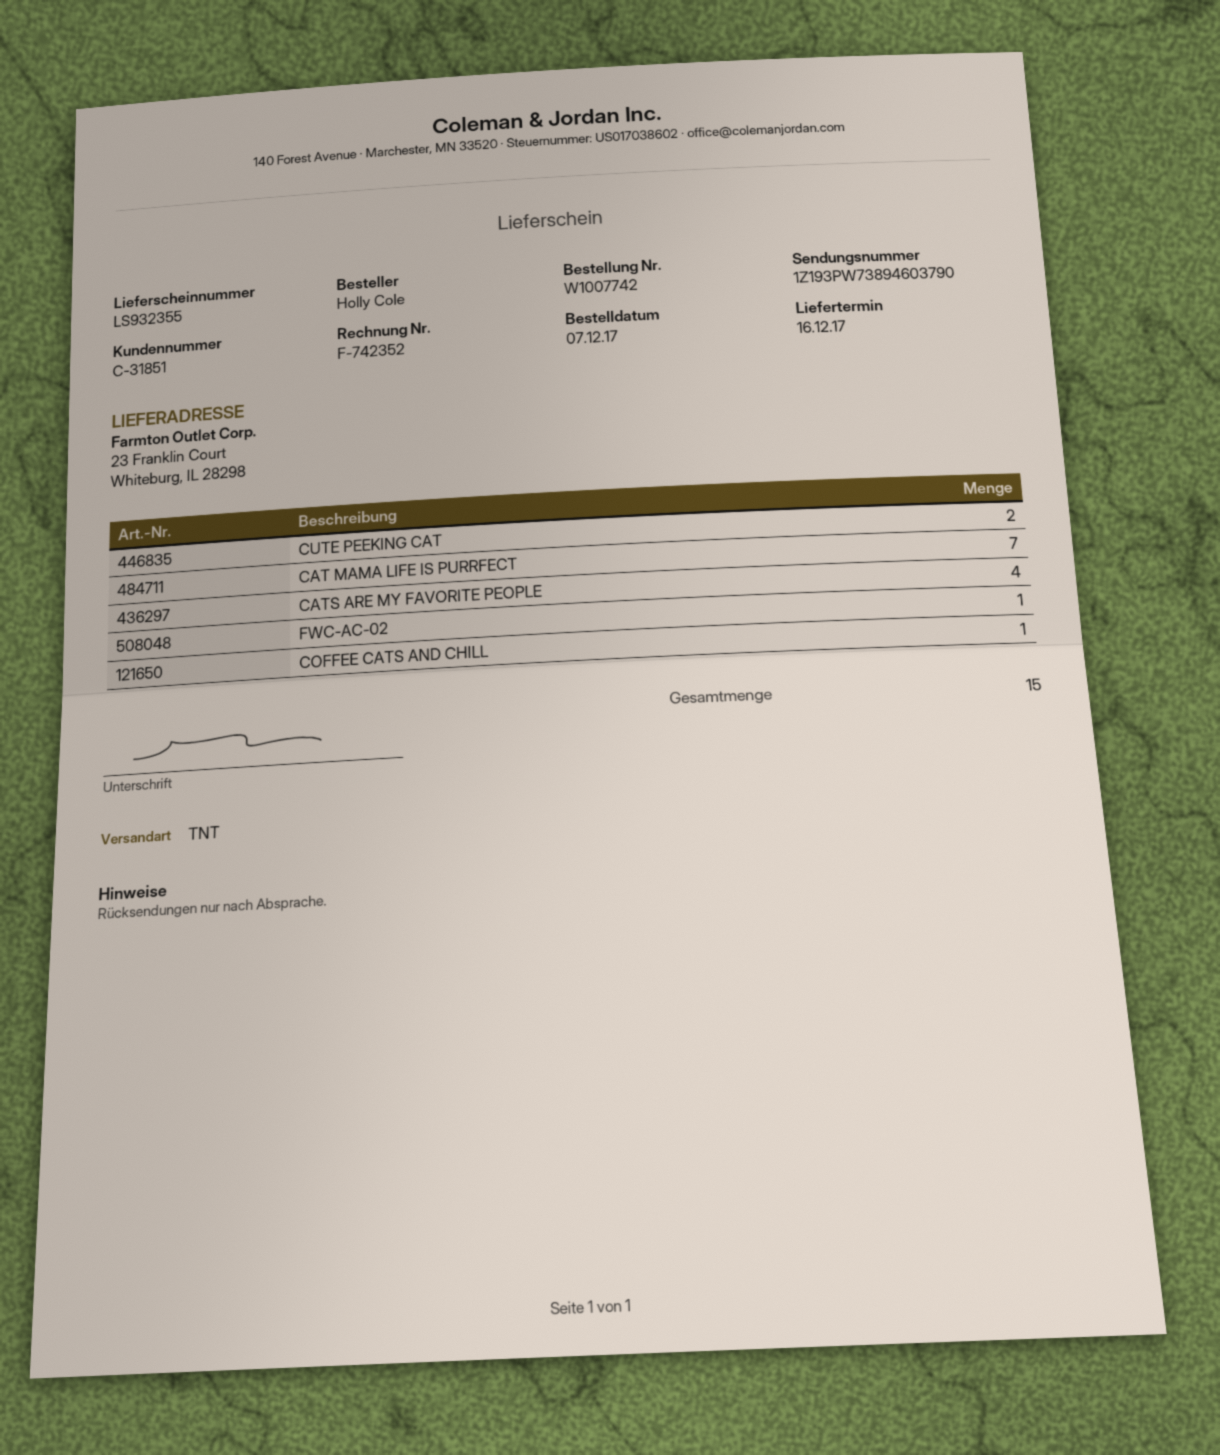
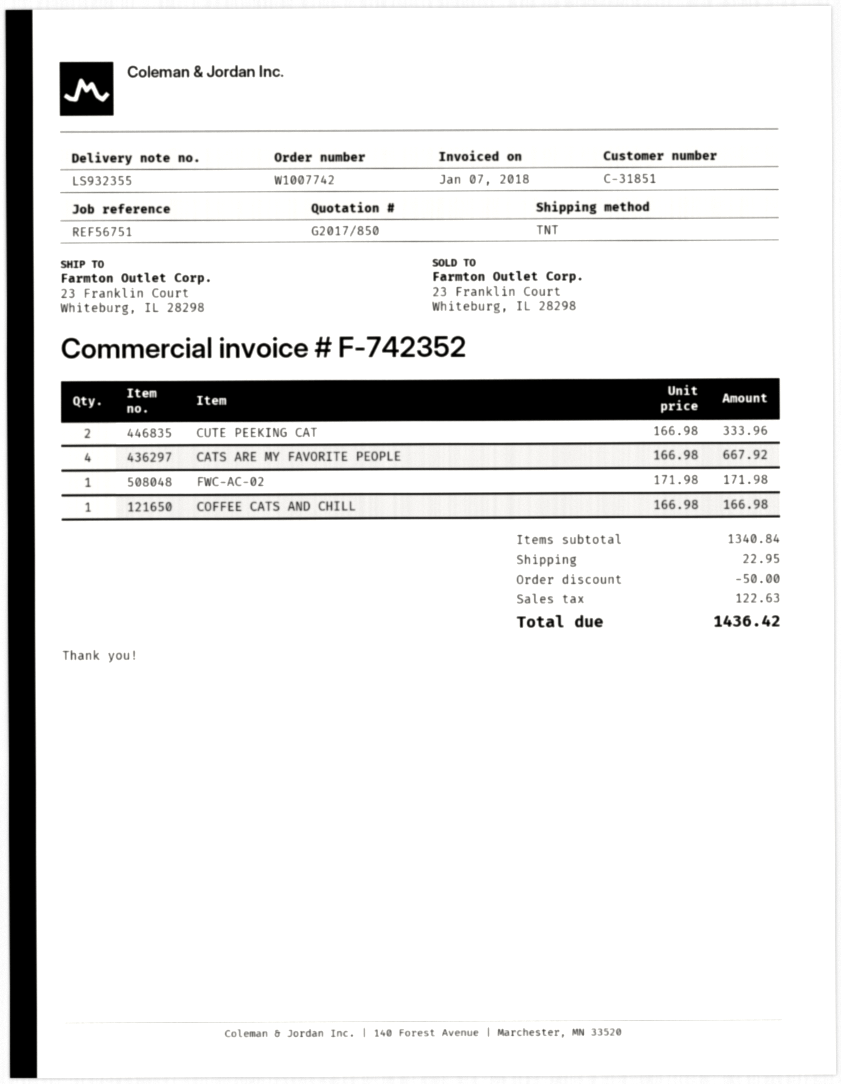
CAT MAMA LIFE IS PURRFECT: 7 -> none

